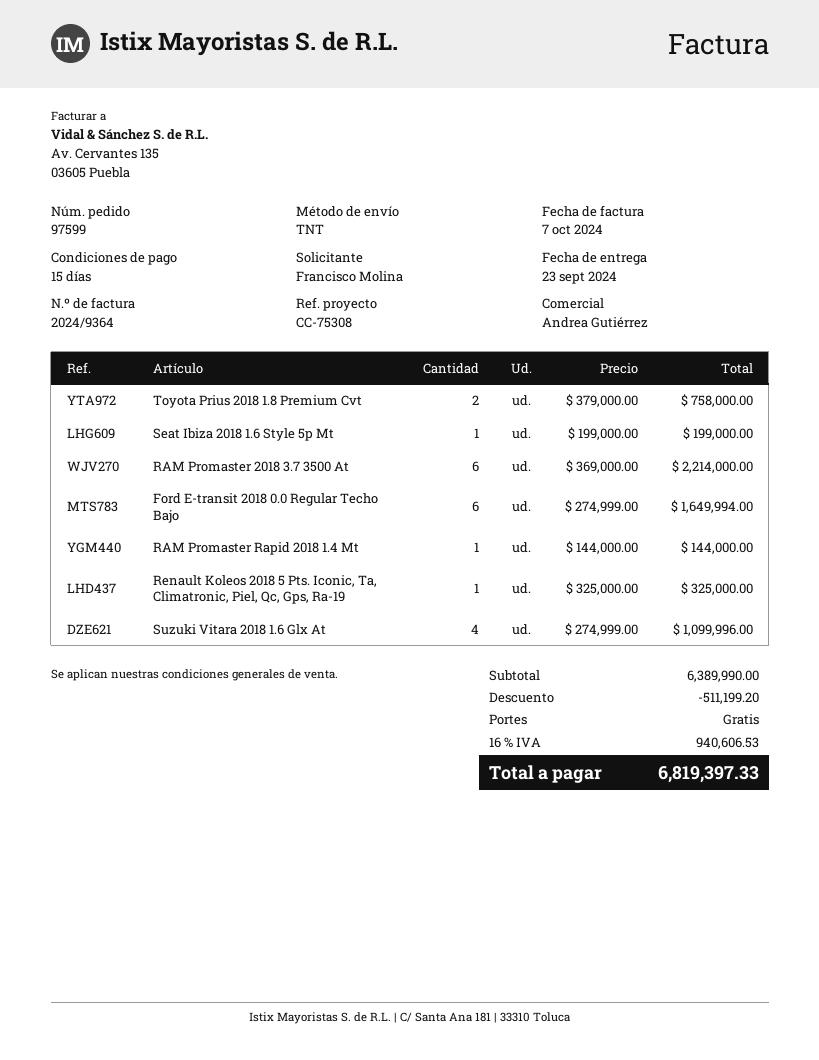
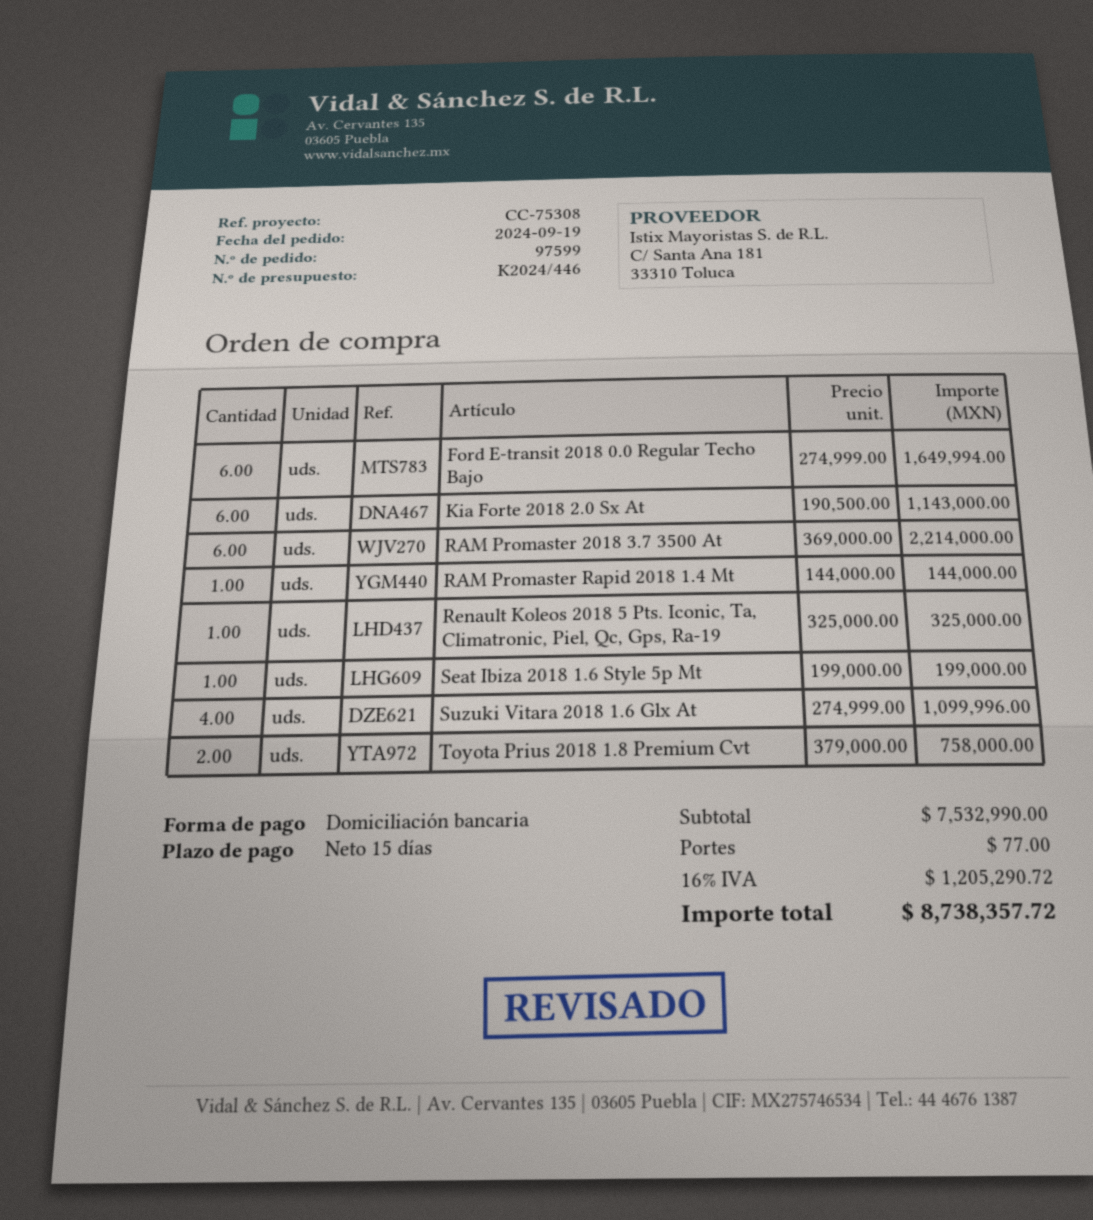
Kia Forte 2018 2.0 Sx At: none -> 6 x 190500.00 = 1143000.00
subtotal: 6389990.00 -> 7532990.00
discount: 511199.20 -> none
shipping: 0.00 -> 77.00
tax: 16% = 940606.53 -> 16% = 1205290.72
total: 6819397.33 -> 8738357.72

